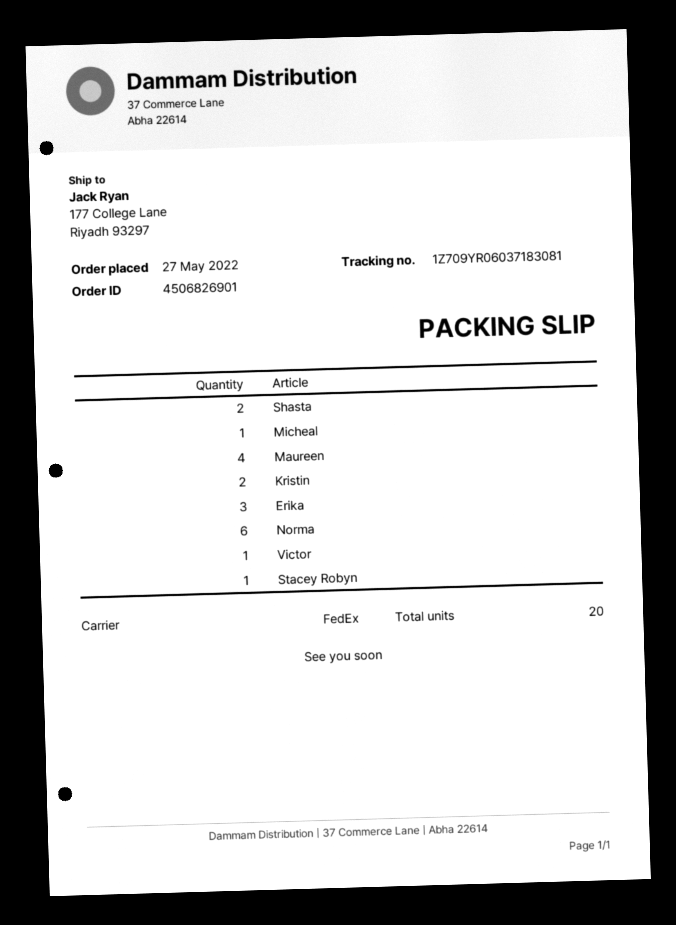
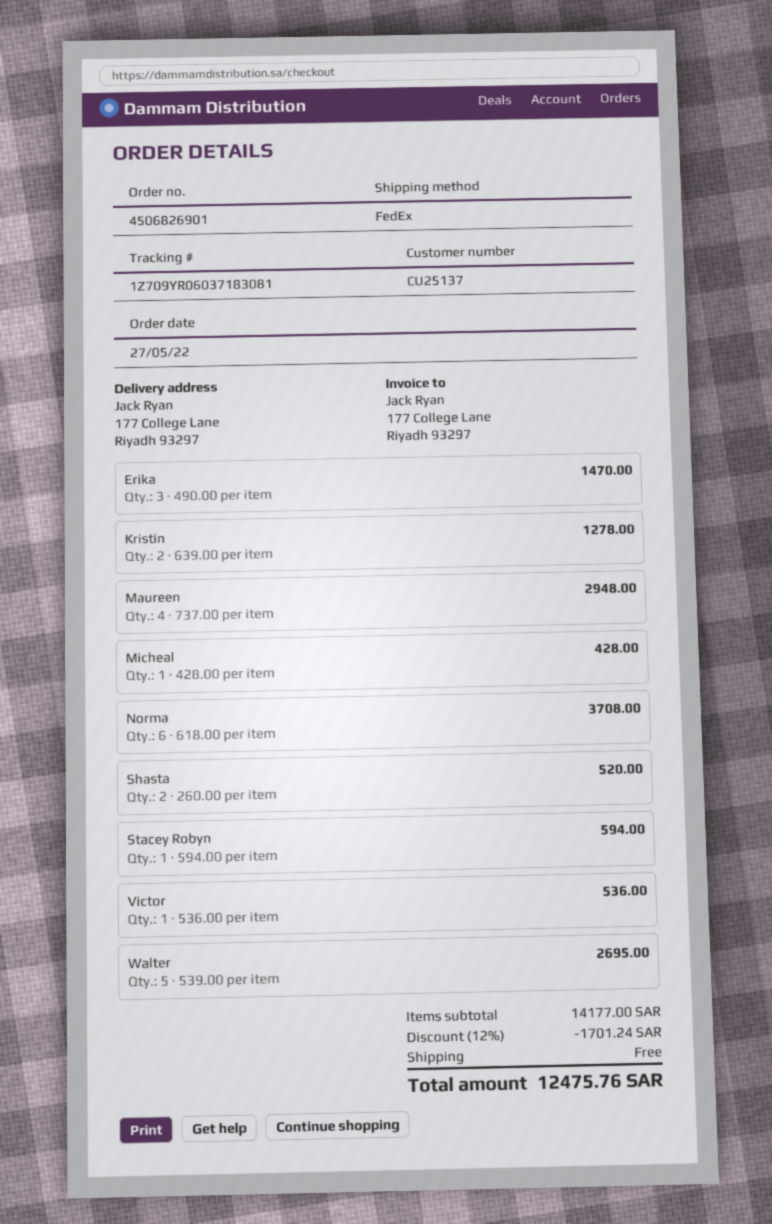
Walter: none -> 5

